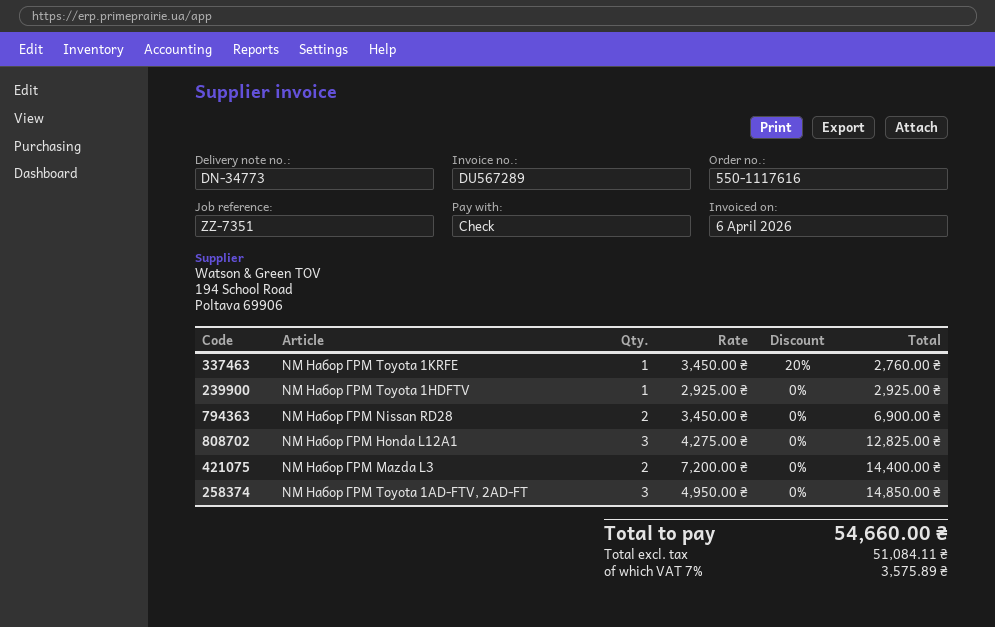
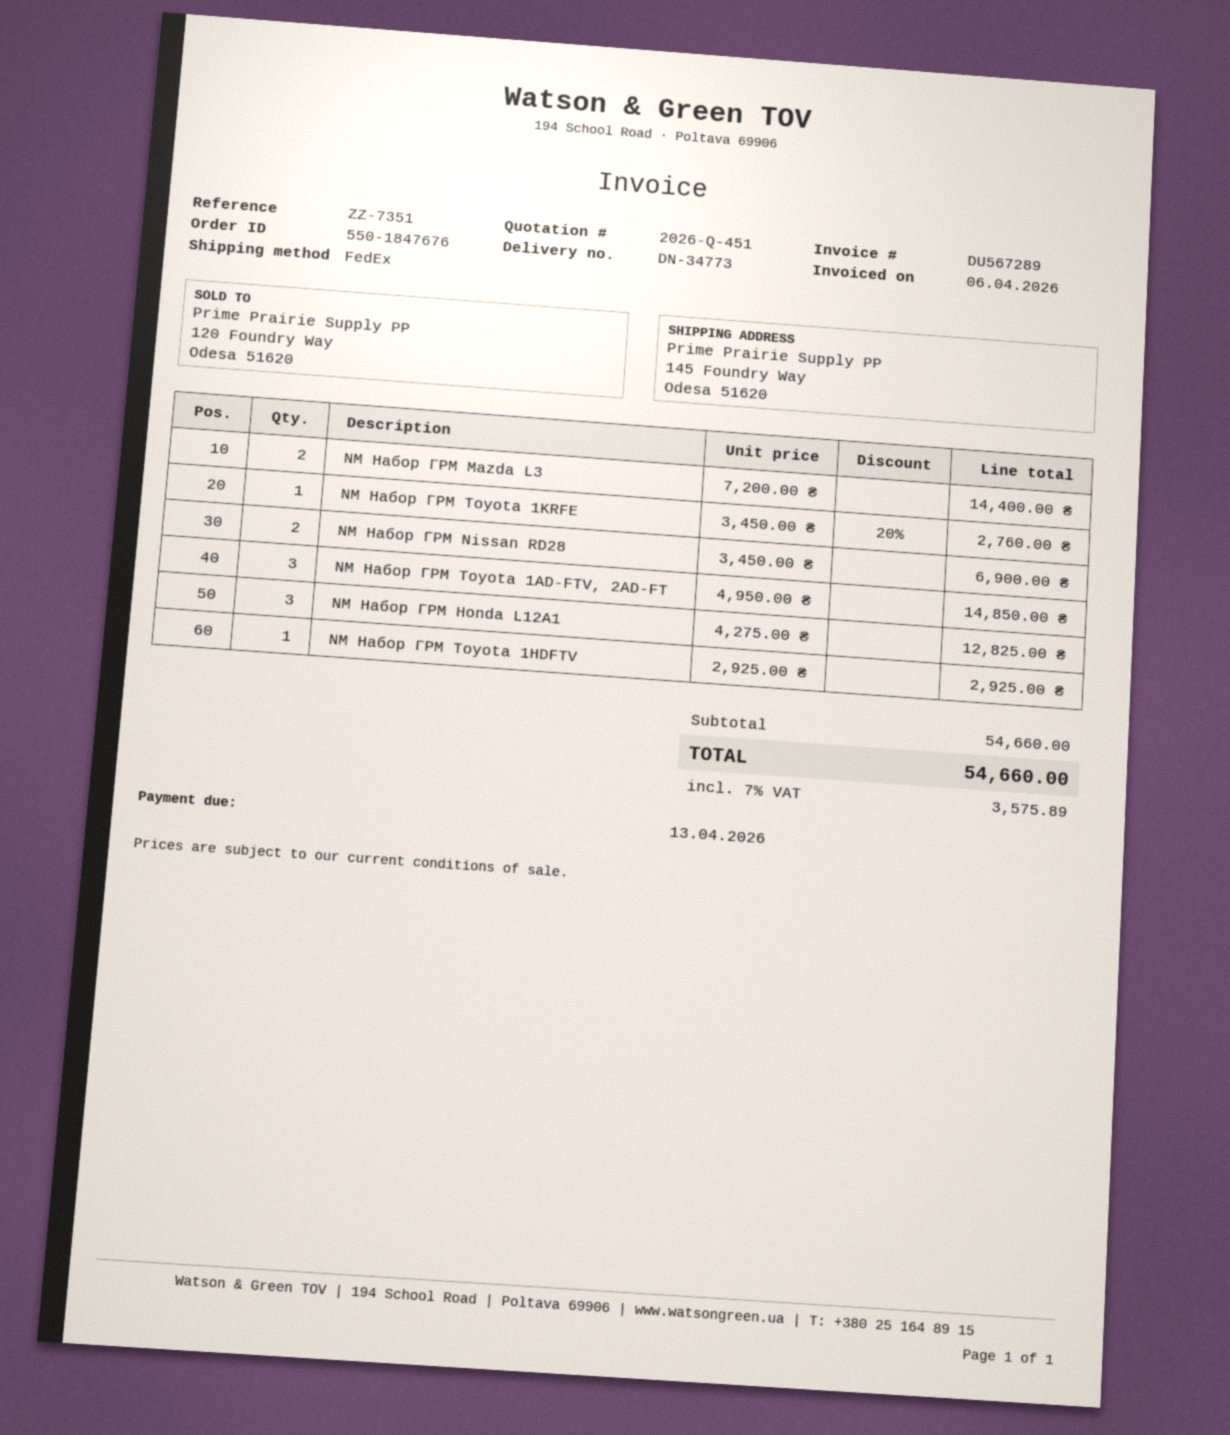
order number: 550-1117616 -> 550-1847676

